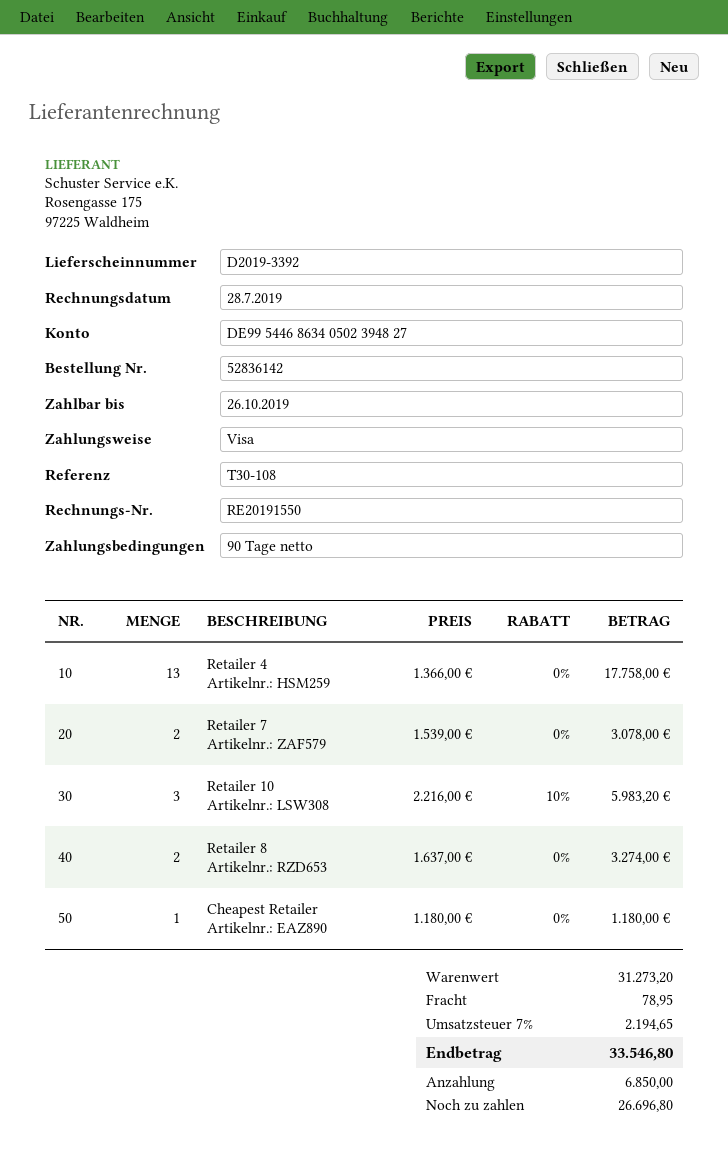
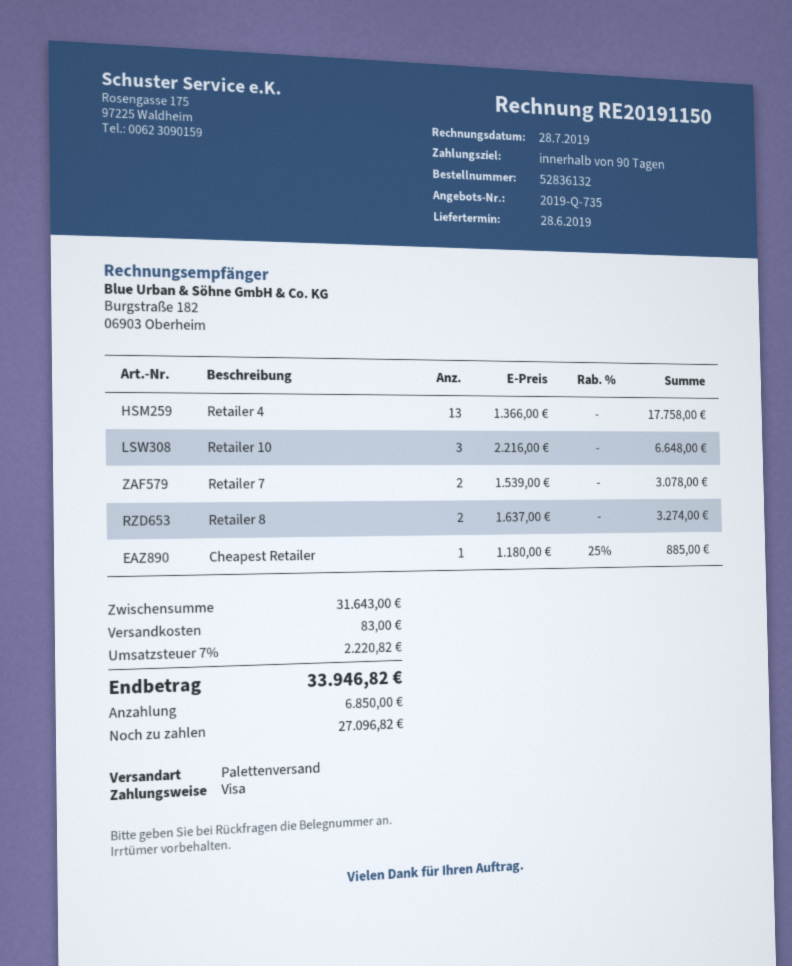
order number: 52836142 -> 52836132
invoice number: RE20191550 -> RE20191150
Retailer 10: 3 x 2216.00 - 10% = 5983.20 -> 3 x 2216.00 = 6648.00
Cheapest Retailer: 1 x 1180.00 = 1180.00 -> 1 x 1180.00 - 25% = 885.00
subtotal: 31273.20 -> 31643.00
shipping: 78.95 -> 83.00
tax: 7% = 2194.65 -> 7% = 2220.82
total: 33546.80 -> 33946.82
balance: 26696.80 -> 27096.82

